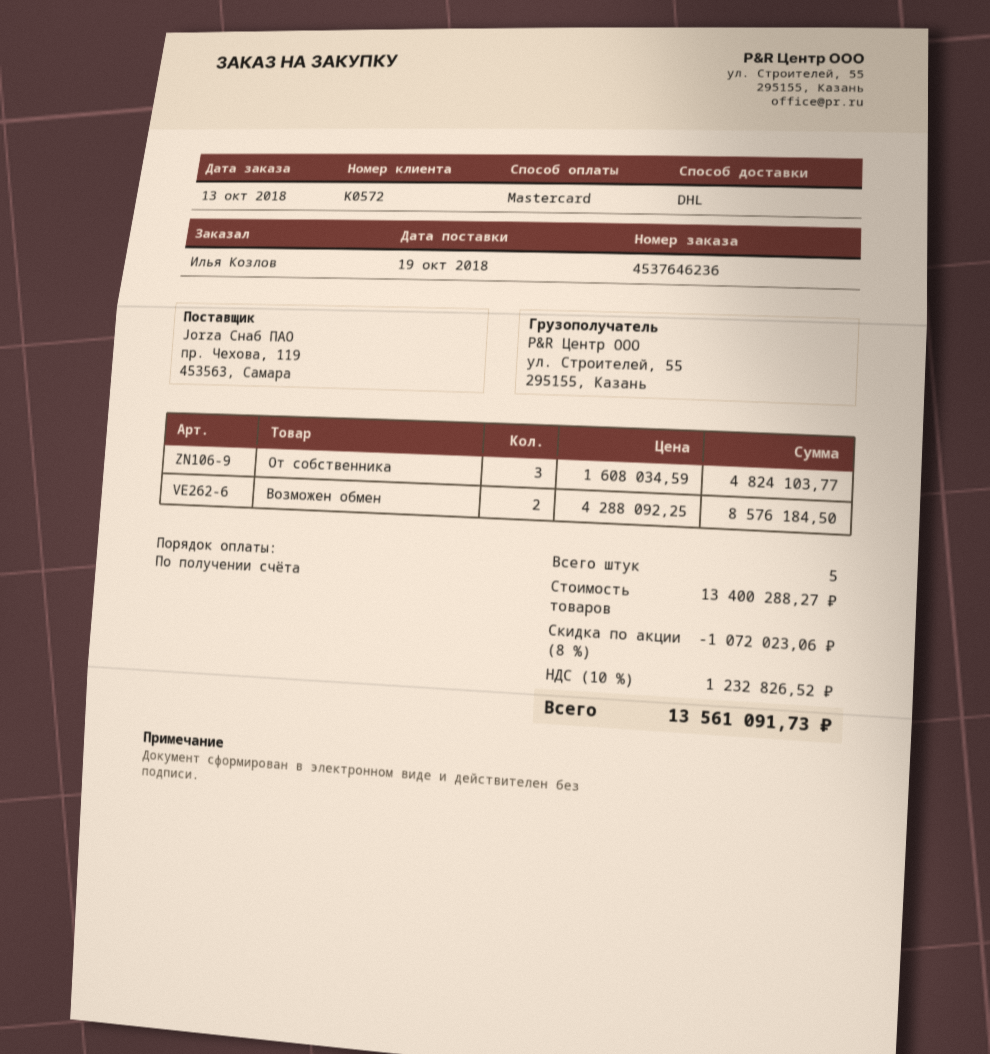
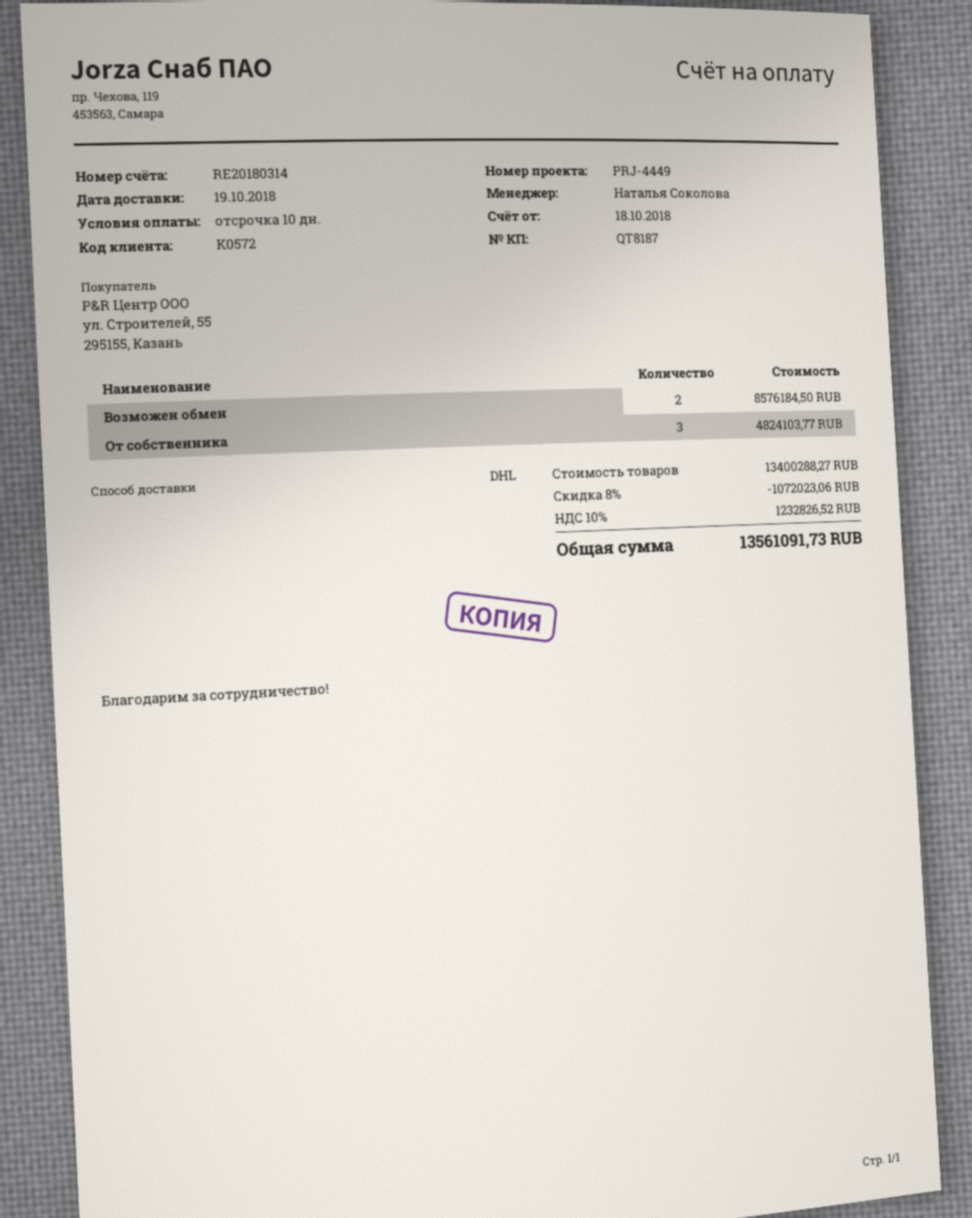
payment terms: on receipt -> 10 days

